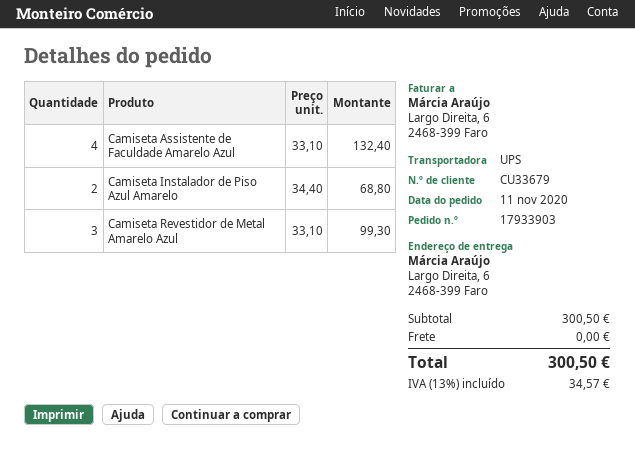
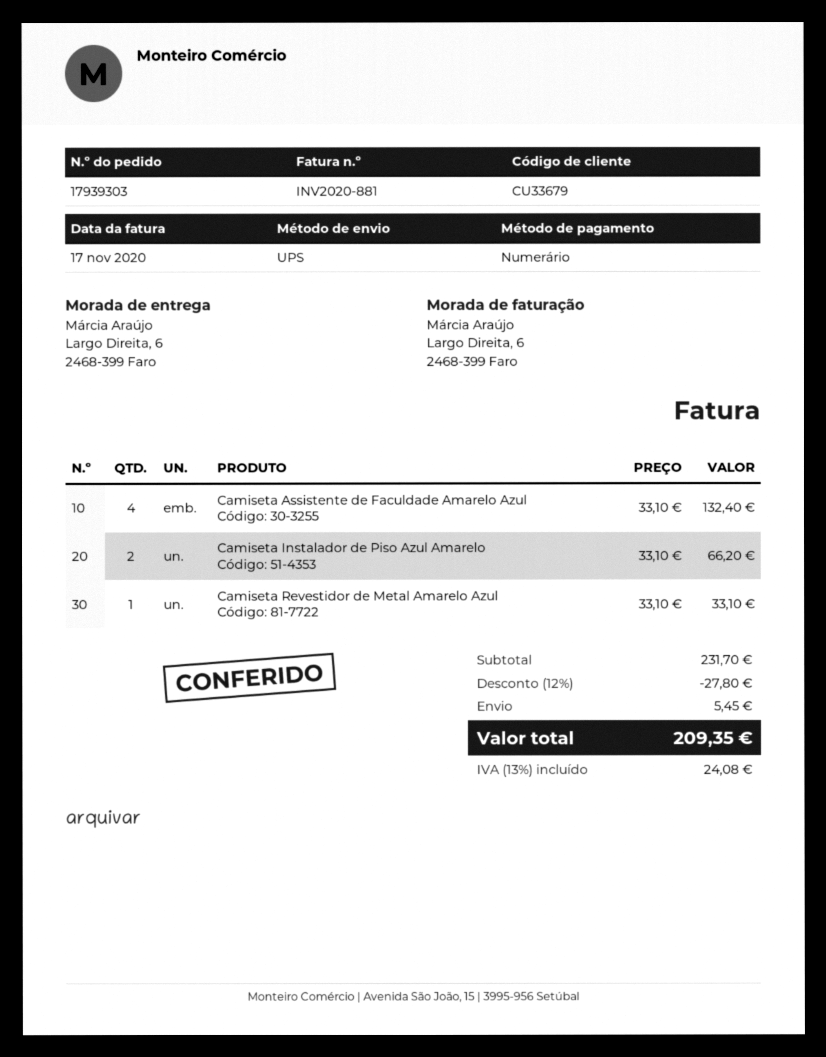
order number: 17933903 -> 17939303
Camiseta Instalador de Piso Azul Amarelo: 2 x 34.40 = 68.80 -> 2 x 33.10 = 66.20
Camiseta Revestidor de Metal Amarelo Azul: 3 x 33.10 = 99.30 -> 1 x 33.10 = 33.10
subtotal: 300.50 -> 231.70
discount: none -> 12% = 27.80
shipping: 0.00 -> 5.45
tax: 13% = 34.57 -> 13% = 24.08
total: 300.50 -> 209.35

